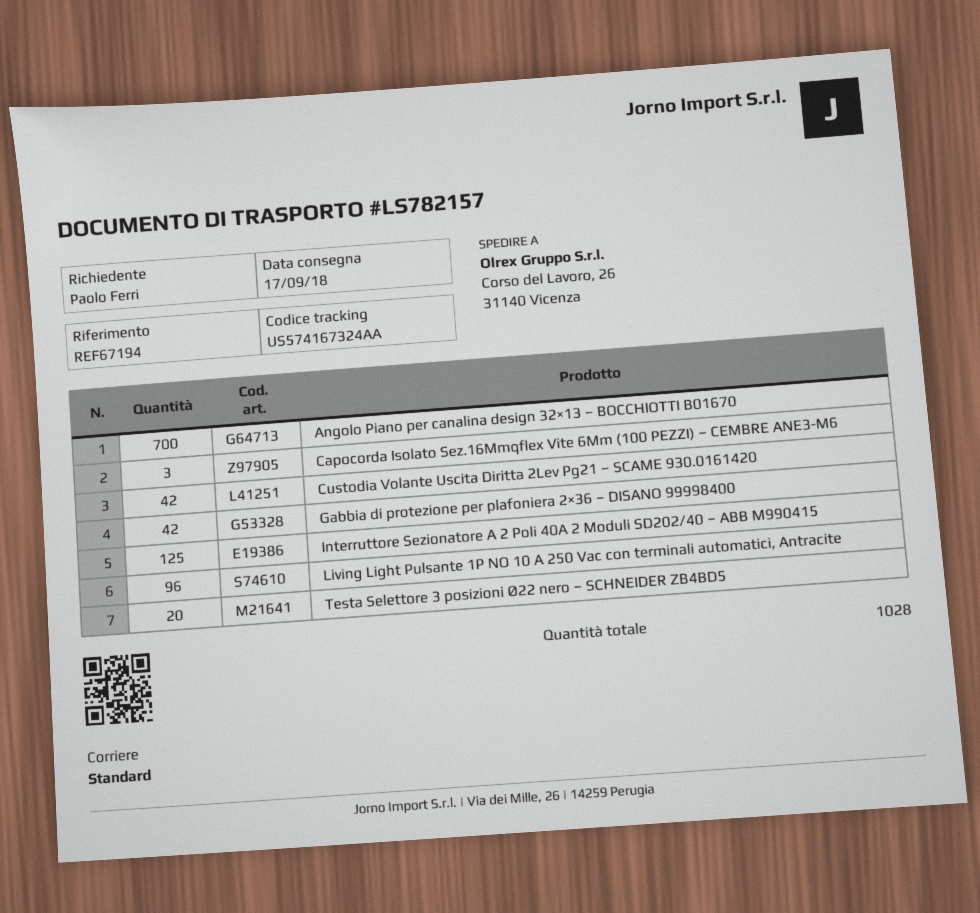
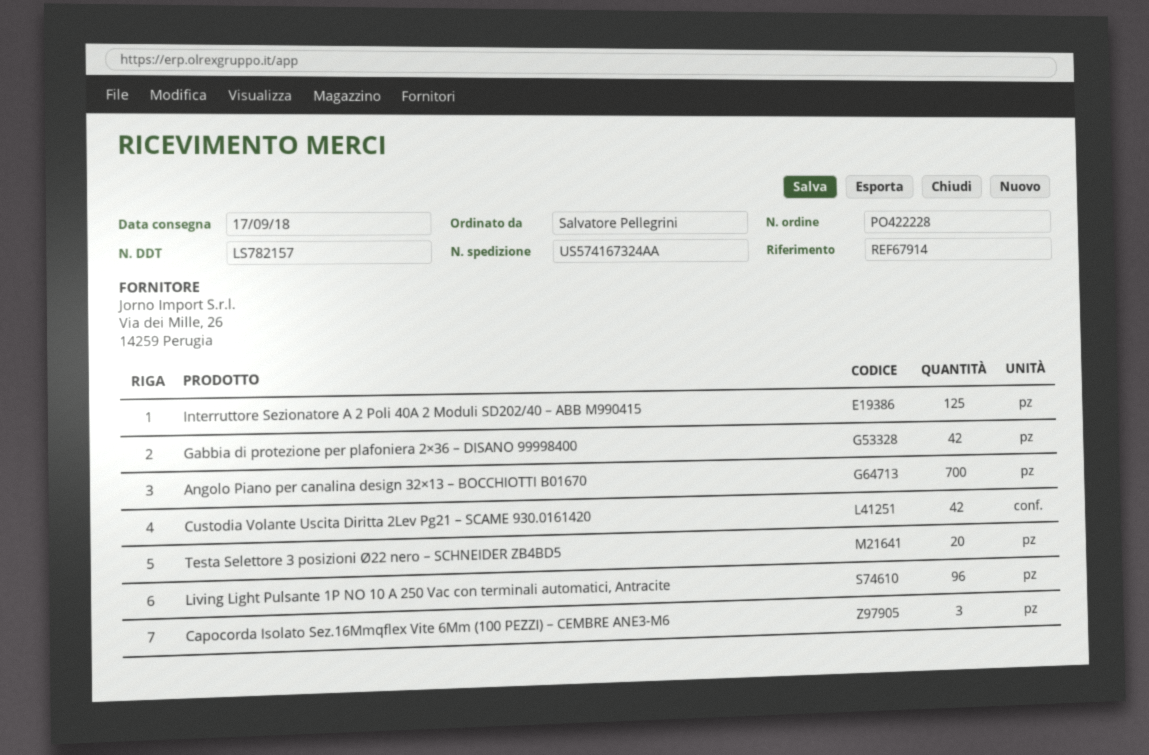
reference: REF67194 -> REF67914
ordered by: Paolo Ferri -> Salvatore Pellegrini

